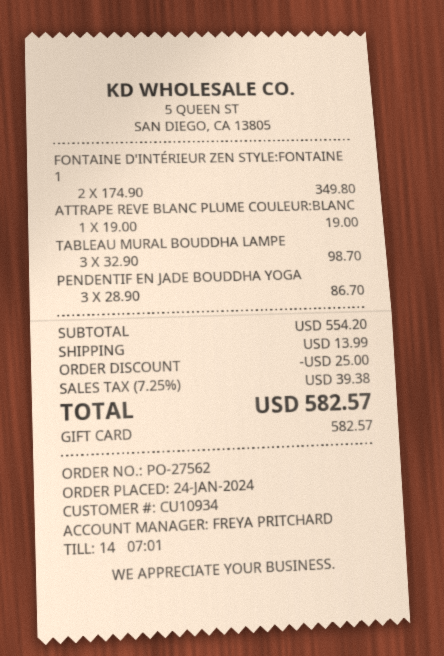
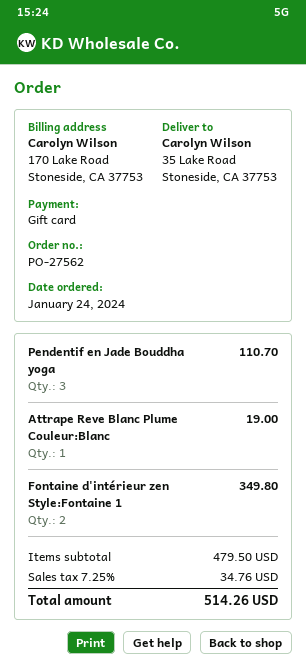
TABLEAU MURAL BOUDDHA LAMPE: 3 for 98.70 -> none
PENDENTIF EN JADE BOUDDHA YOGA: 3 for 86.70 -> 3 for 110.70
subtotal: 554.20 -> 479.50
discount: 25.00 -> none
shipping: 13.99 -> none
tax: 7.25% = 39.38 -> 7.25% = 34.76
total: 582.57 -> 514.26

